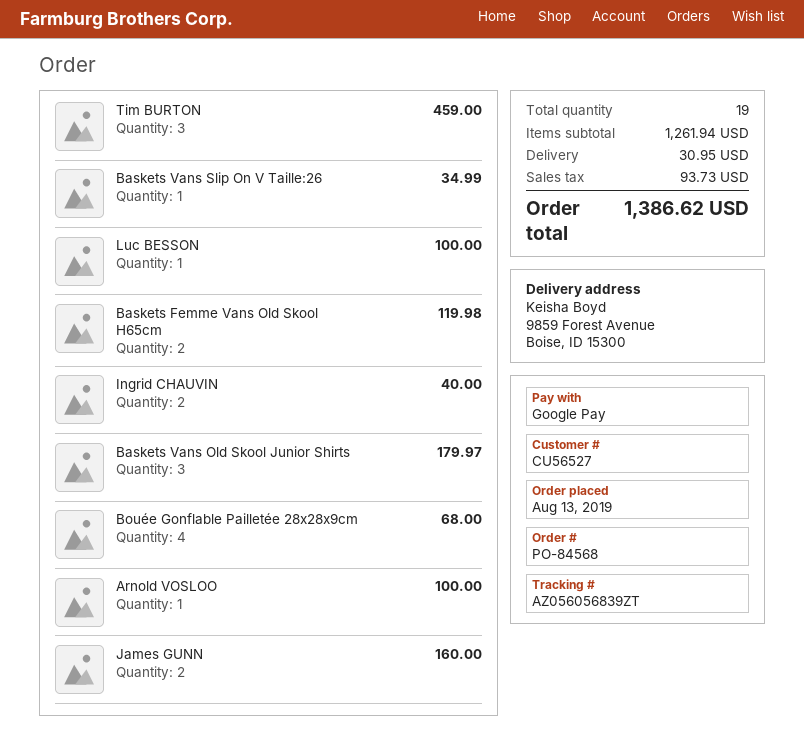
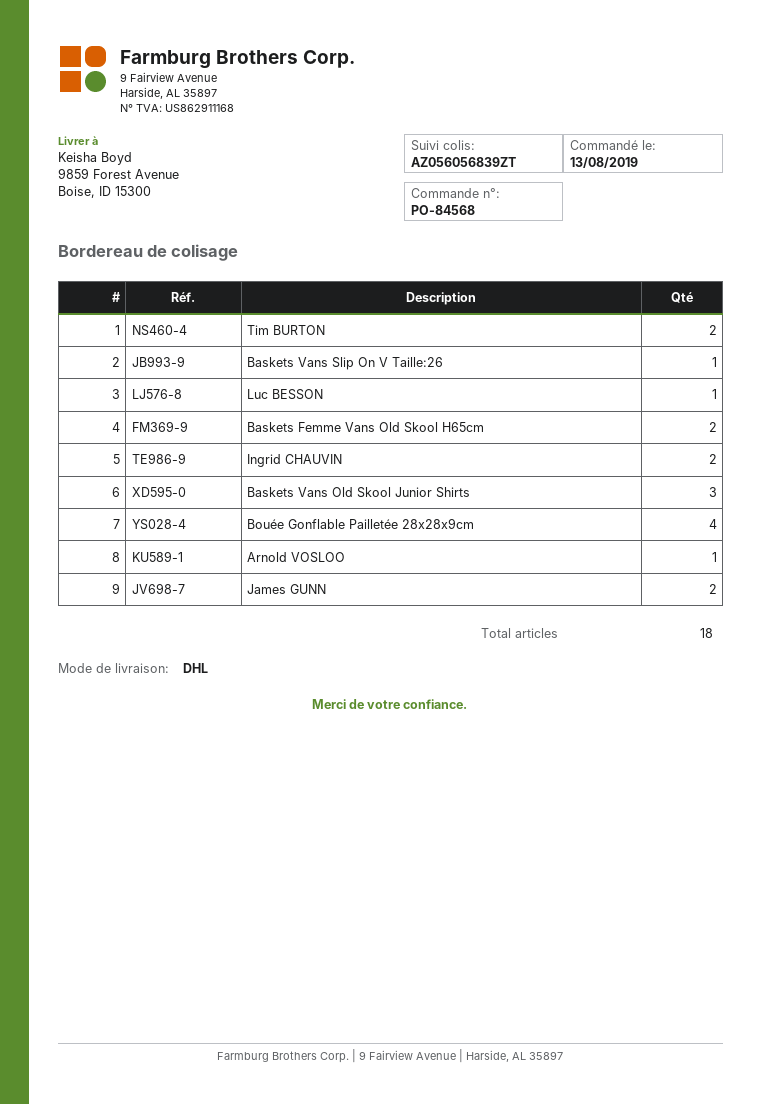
Tim BURTON: 3 -> 2
total quantity: 19 -> 18

